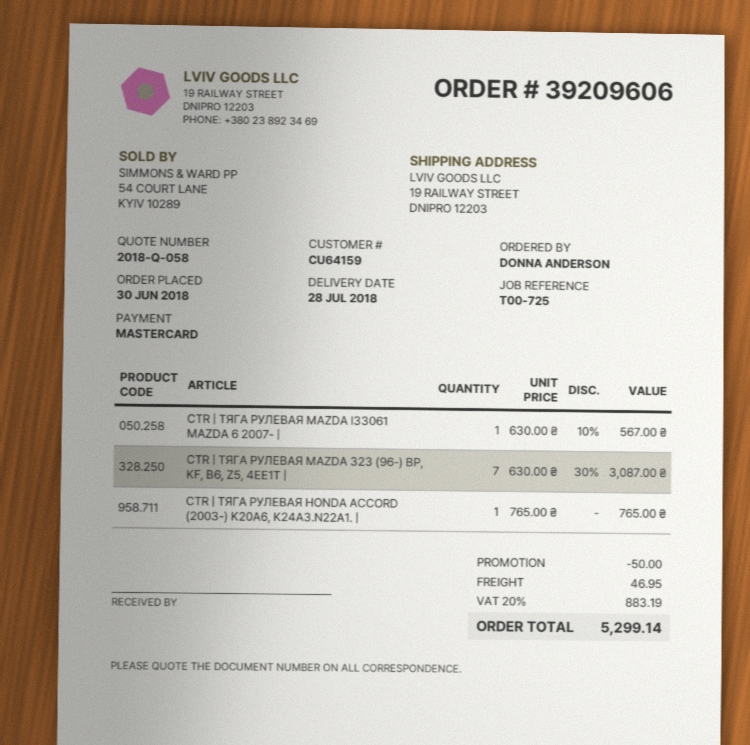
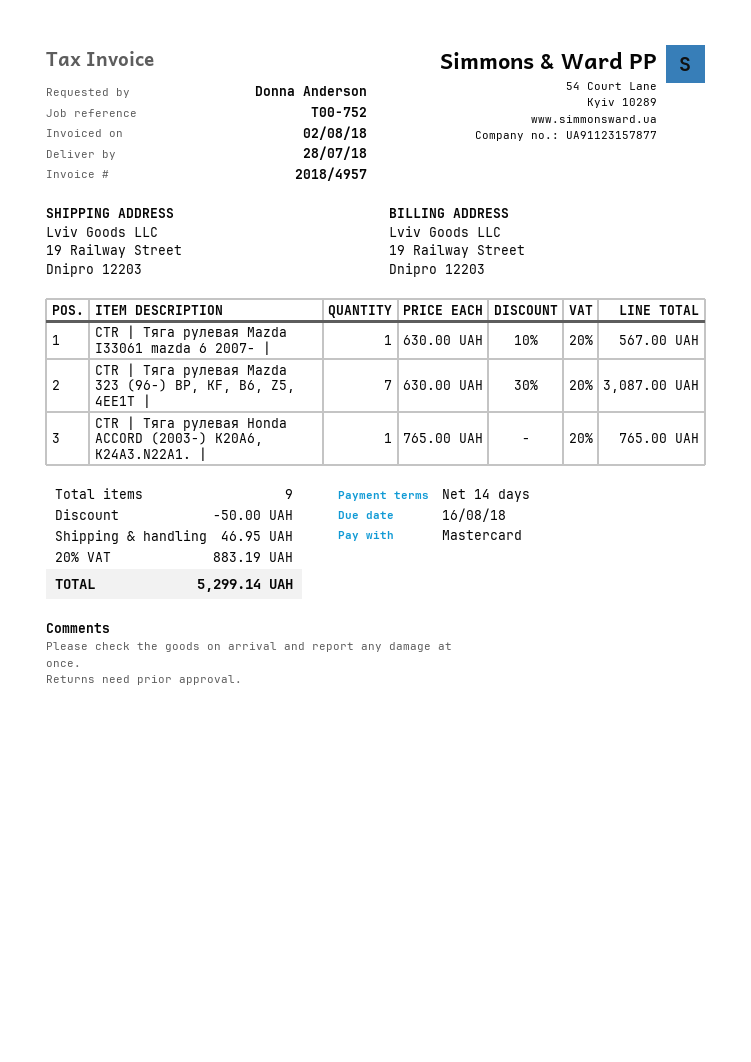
reference: T00-725 -> T00-752

